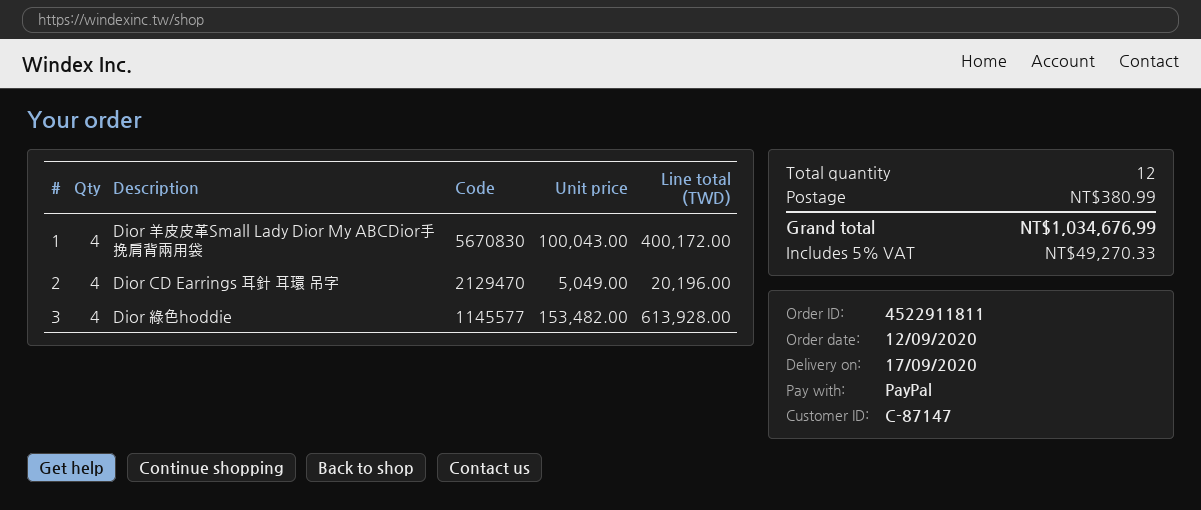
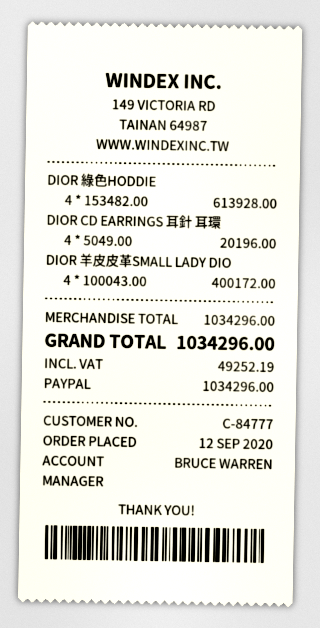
customer number: C-87147 -> C-84777
shipping: 380.99 -> none
tax: 49270.33 -> 49252.19
total: 1034676.99 -> 1034296.00

